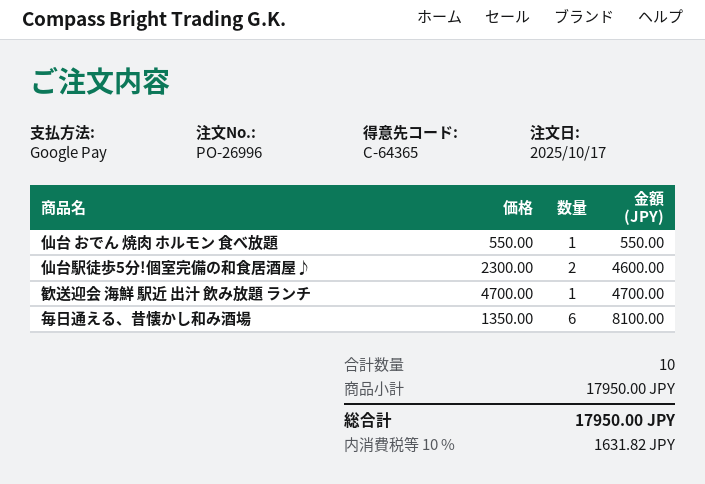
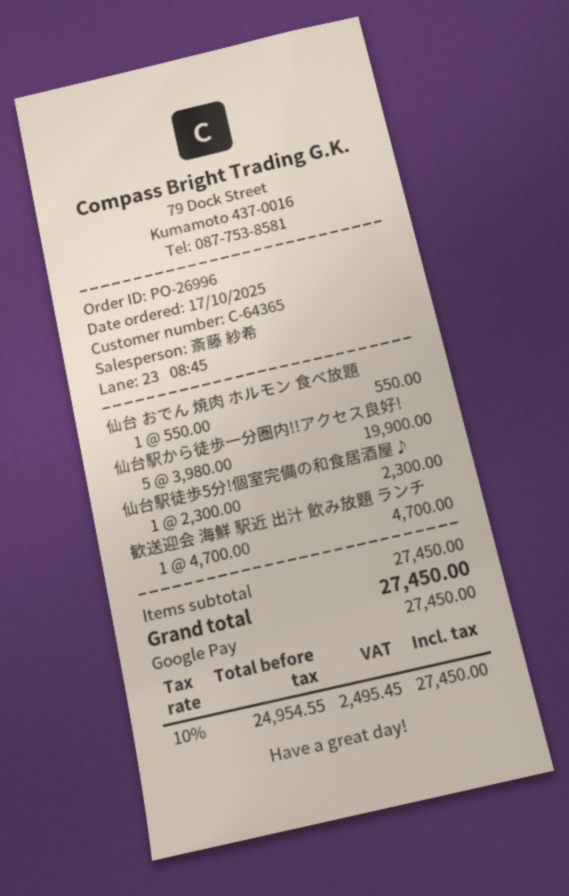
仙台駅徒歩5分!個室完備の和食居酒屋♪: 2 x 2300.00 = 4600.00 -> 1 x 2300.00 = 2300.00
毎日通える、昔懐かし和み酒場: 6 x 1350.00 = 8100.00 -> none
仙台駅から徒歩一分圏内!!アクセス良好!: none -> 5 x 3980.00 = 19900.00
subtotal: 17950.00 -> 27450.00
tax: 10% = 1631.82 -> 10% = 2495.45
total: 17950.00 -> 27450.00

